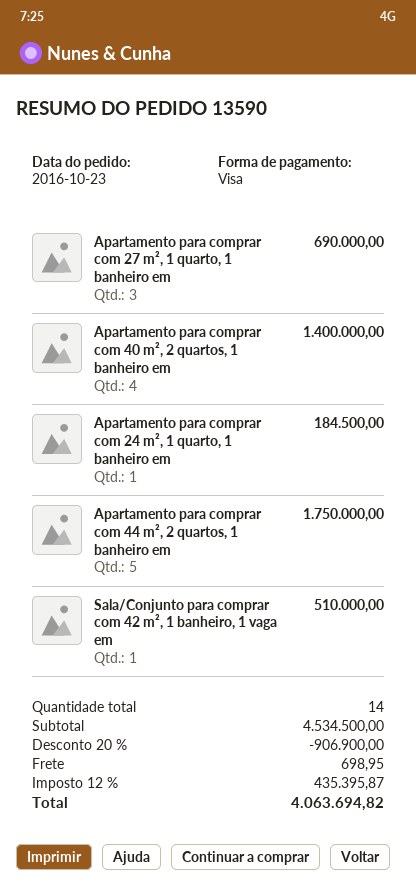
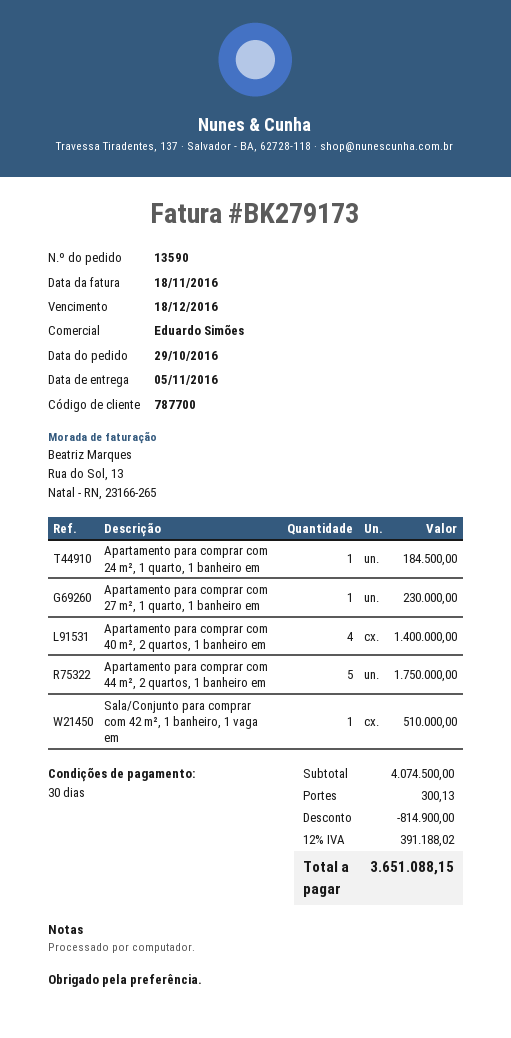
order date: 2016-10-23 -> 2016-10-29
Apartamento para comprar com 27 m², 1 quarto, 1 banheiro em: 3 for 690000.00 -> 1 for 230000.00
subtotal: 4534500.00 -> 4074500.00
discount: 906900.00 -> 814900.00
shipping: 698.95 -> 300.13
tax: 12% = 435395.87 -> 12% = 391188.02
total: 4063694.82 -> 3651088.15

